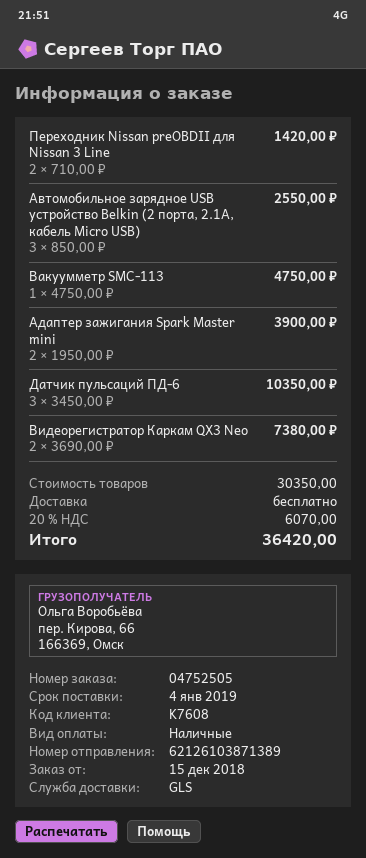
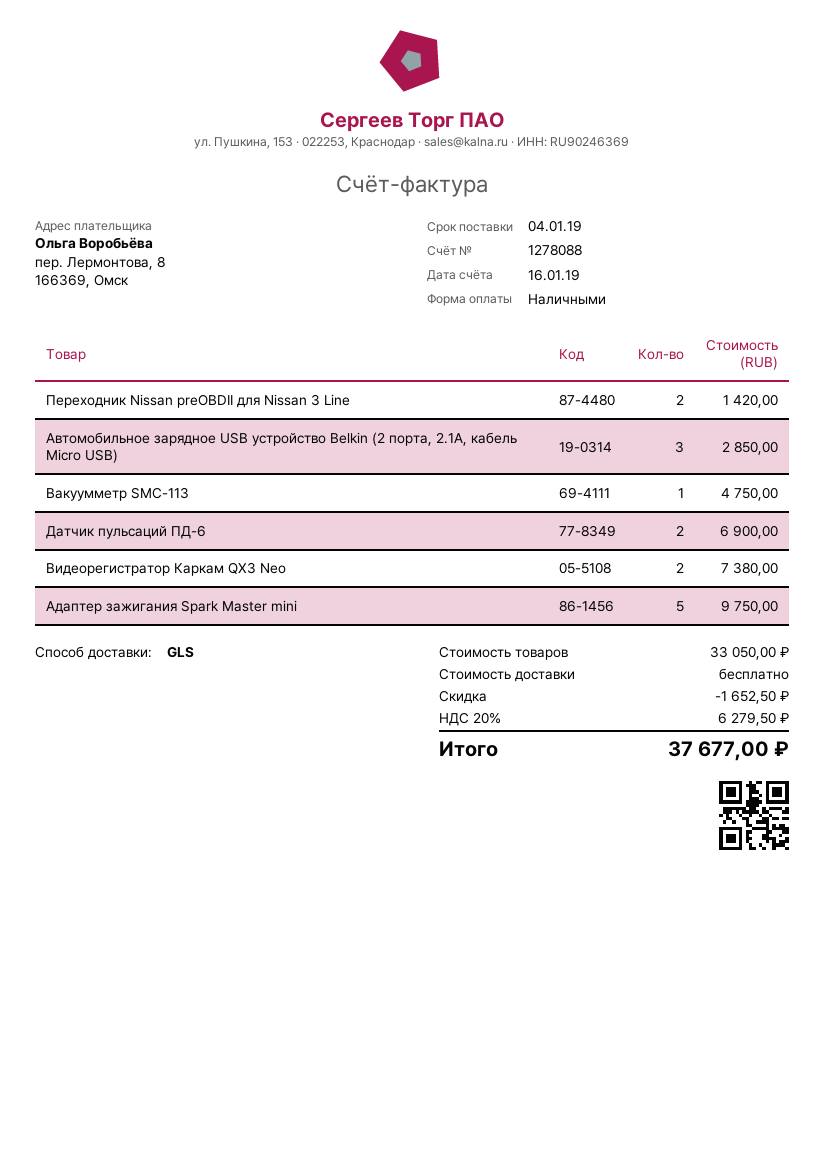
Автомобильное зарядное USB устройство Belkin (2 порта, 2.1А, кабель Micro USB): 3 for 2550.00 -> 3 for 2850.00
Адаптер зажигания Spark Master mini: 2 for 3900.00 -> 5 for 9750.00
Датчик пульсаций ПД-6: 3 for 10350.00 -> 2 for 6900.00
subtotal: 30350.00 -> 33050.00
discount: none -> 1652.50
tax: 20% = 6070.00 -> 20% = 6279.50
total: 36420.00 -> 37677.00

